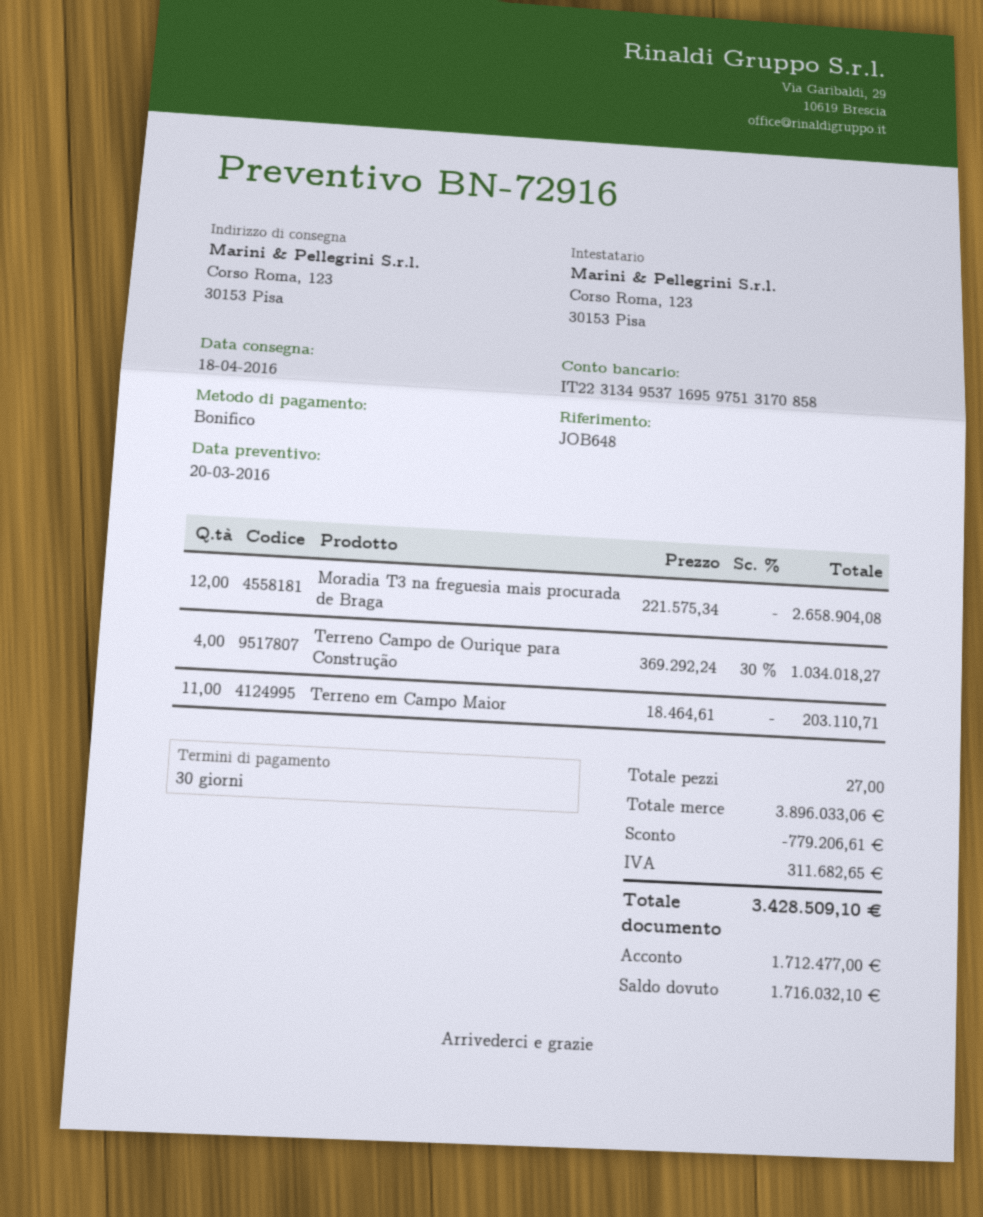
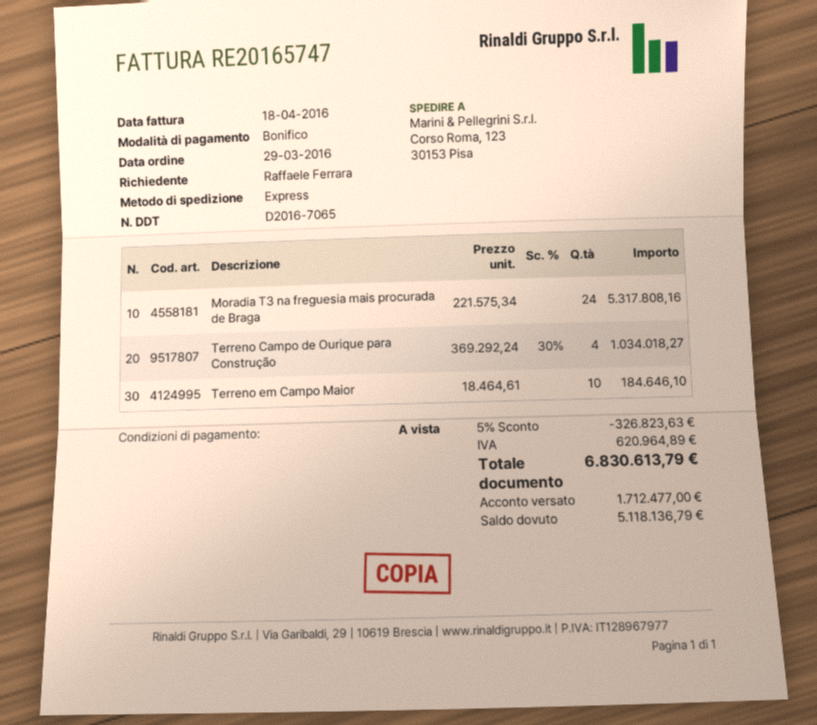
payment terms: 30 days -> on receipt
Moradia T3 na freguesia mais procurada de Braga: 12 x 221575.34 = 2658904.08 -> 24 x 221575.34 = 5317808.16
Terreno em Campo Maior: 11 x 18464.61 = 203110.71 -> 10 x 18464.61 = 184646.10
discount: 779206.61 -> 326823.63
tax: 311682.65 -> 620964.89
total: 3428509.10 -> 6830613.79
balance: 1716032.10 -> 5118136.79

